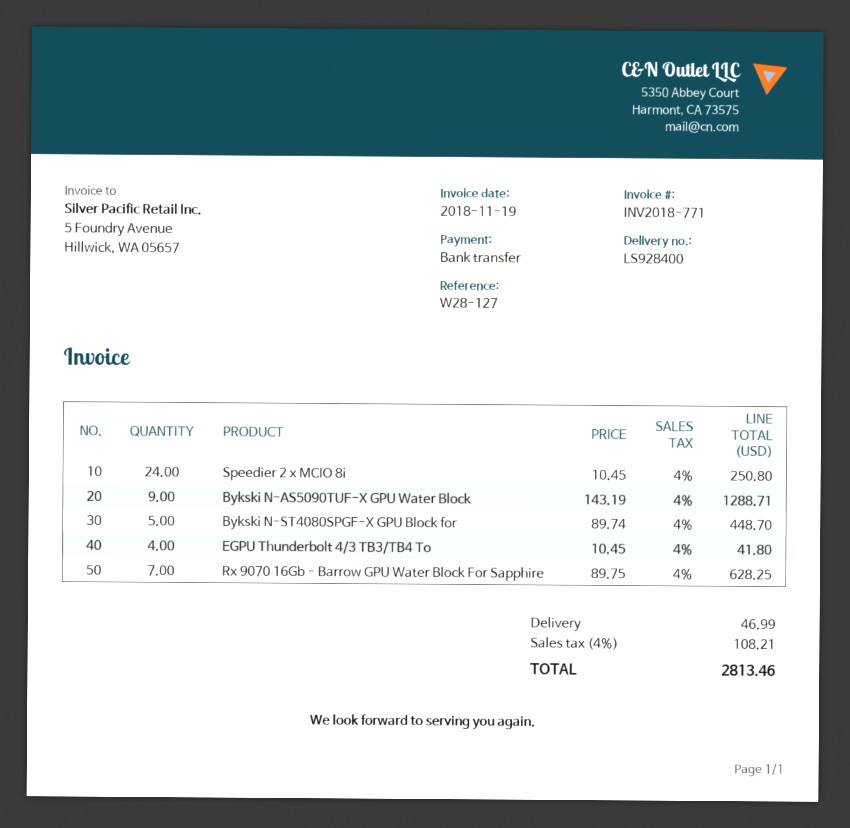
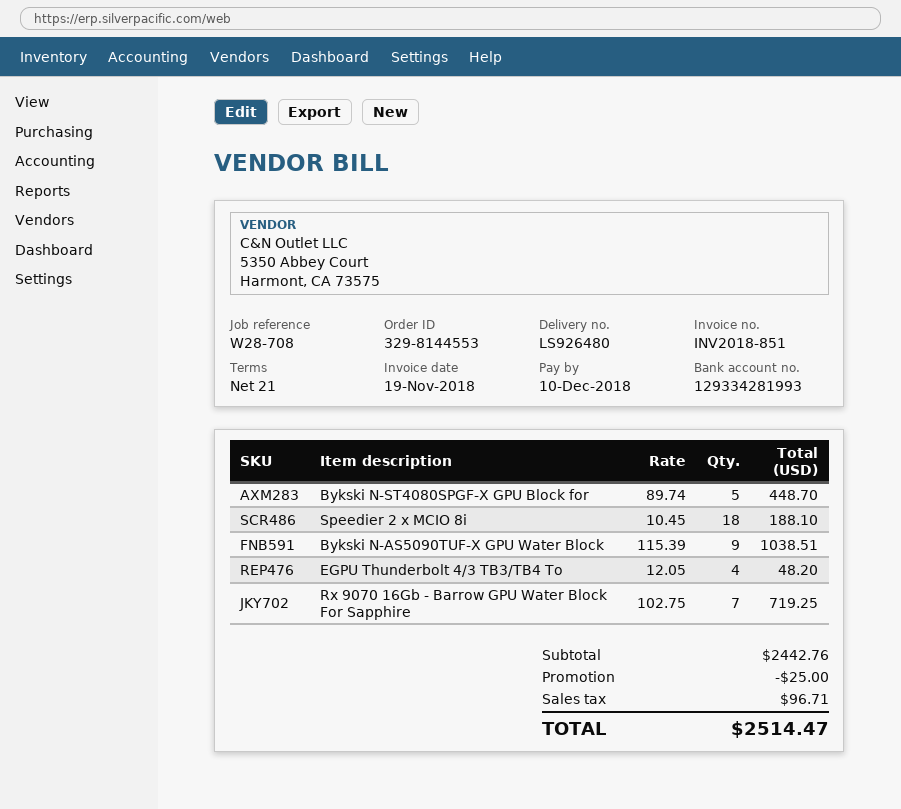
delivery note number: LS928400 -> LS926480
invoice number: INV2018-771 -> INV2018-851
reference: W28-127 -> W28-708
Speedier 2 x MCIO 8i: 24 x 10.45 = 250.80 -> 18 x 10.45 = 188.10
Bykski N-AS5090TUF-X GPU Water Block: 9 x 143.19 = 1288.71 -> 9 x 115.39 = 1038.51
EGPU Thunderbolt 4/3 TB3/TB4 To: 4 x 10.45 = 41.80 -> 4 x 12.05 = 48.20
Rx 9070 16Gb - Barrow GPU Water Block For Sapphire: 7 x 89.75 = 628.25 -> 7 x 102.75 = 719.25
discount: none -> 25.00
shipping: 46.99 -> none
tax: 108.21 -> 96.71
total: 2813.46 -> 2514.47

